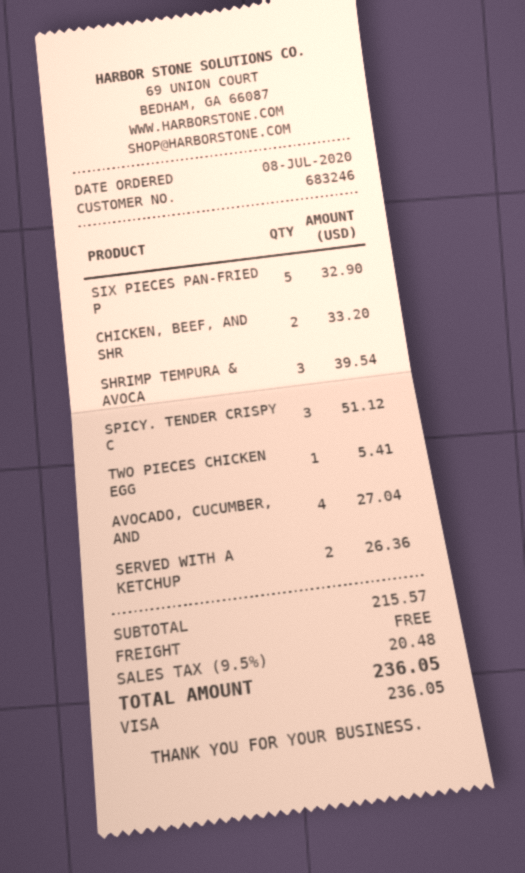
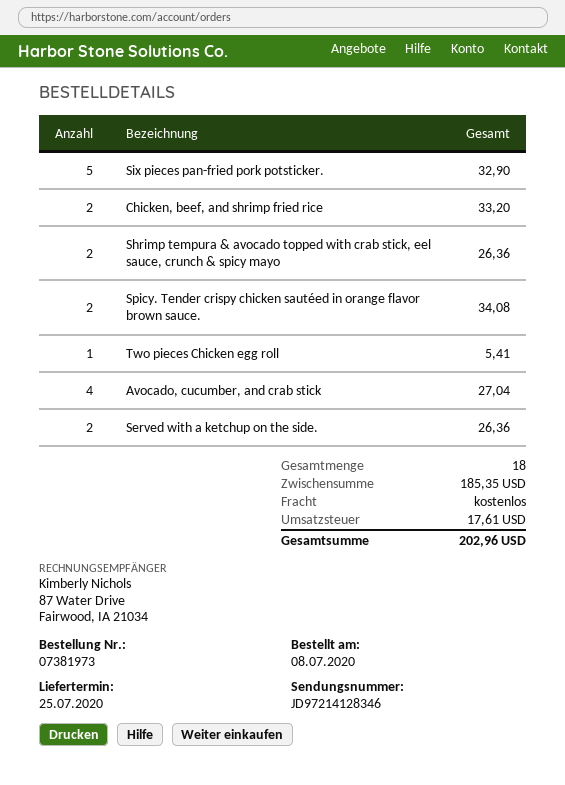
SHRIMP TEMPURA & AVOCA: 3 for 39.54 -> 2 for 26.36
SPICY. TENDER CRISPY C: 3 for 51.12 -> 2 for 34.08
subtotal: 215.57 -> 185.35
tax: 20.48 -> 17.61
total: 236.05 -> 202.96

